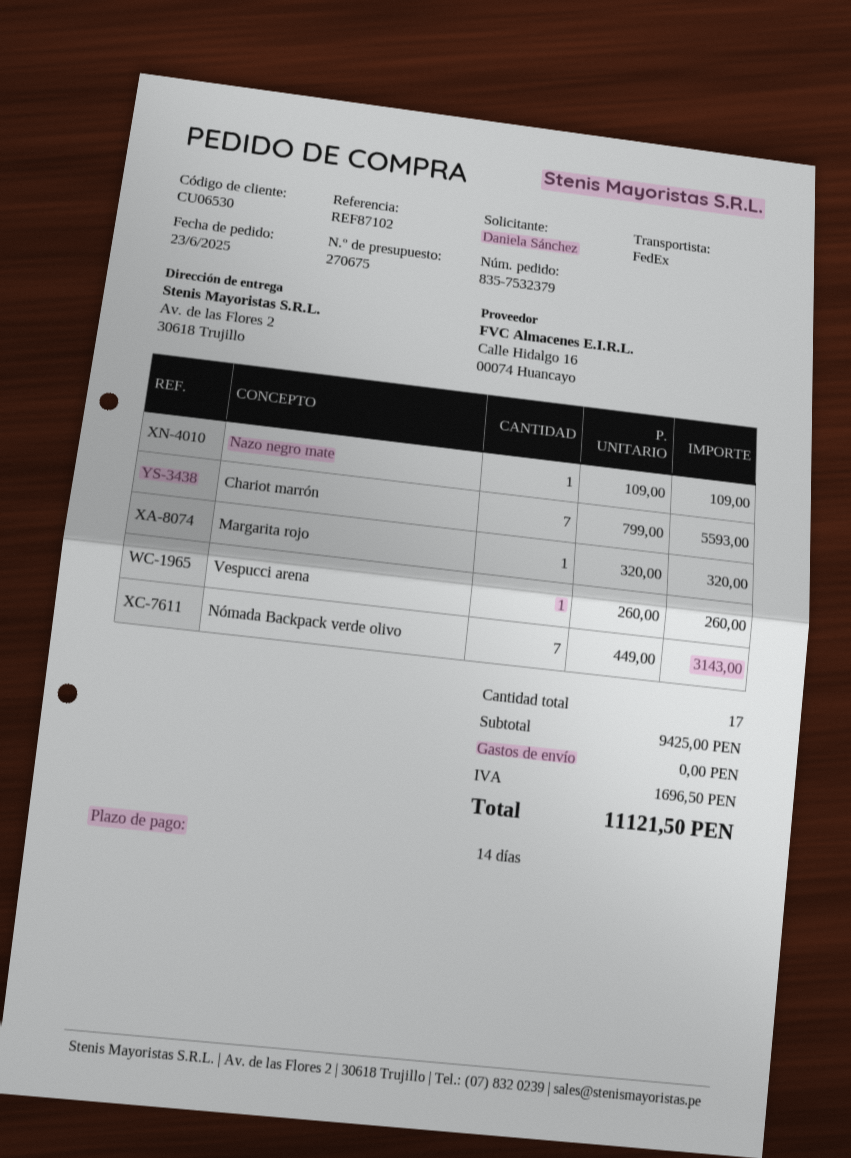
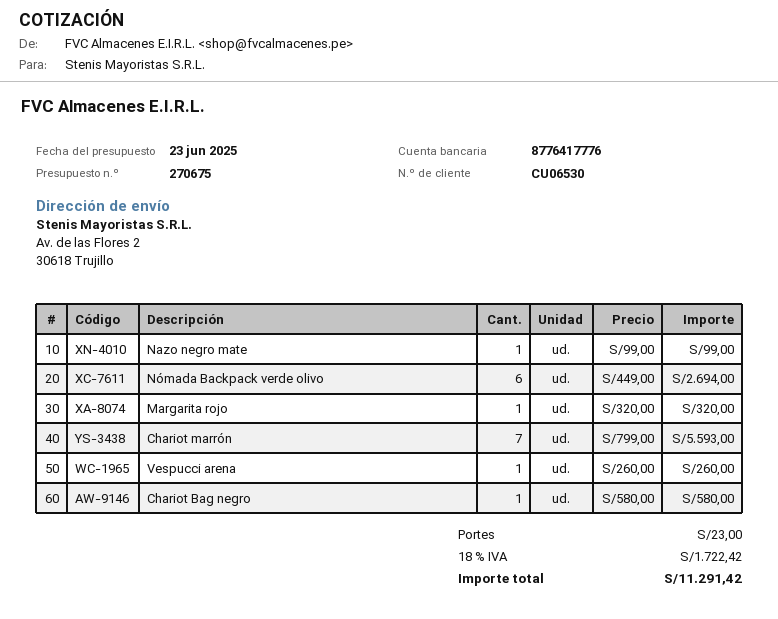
Nazo negro mate: 1 x 109.00 = 109.00 -> 1 x 99.00 = 99.00
Nómada Backpack verde olivo: 7 x 449.00 = 3143.00 -> 6 x 449.00 = 2694.00
Chariot Bag negro: none -> 1 x 580.00 = 580.00
shipping: 0.00 -> 23.00
tax: 1696.50 -> 1722.42
total: 11121.50 -> 11291.42

